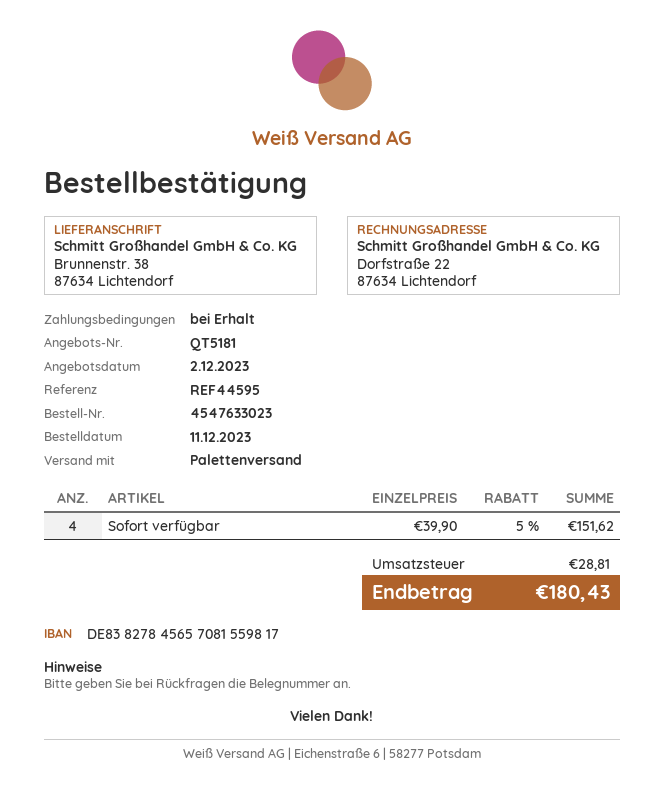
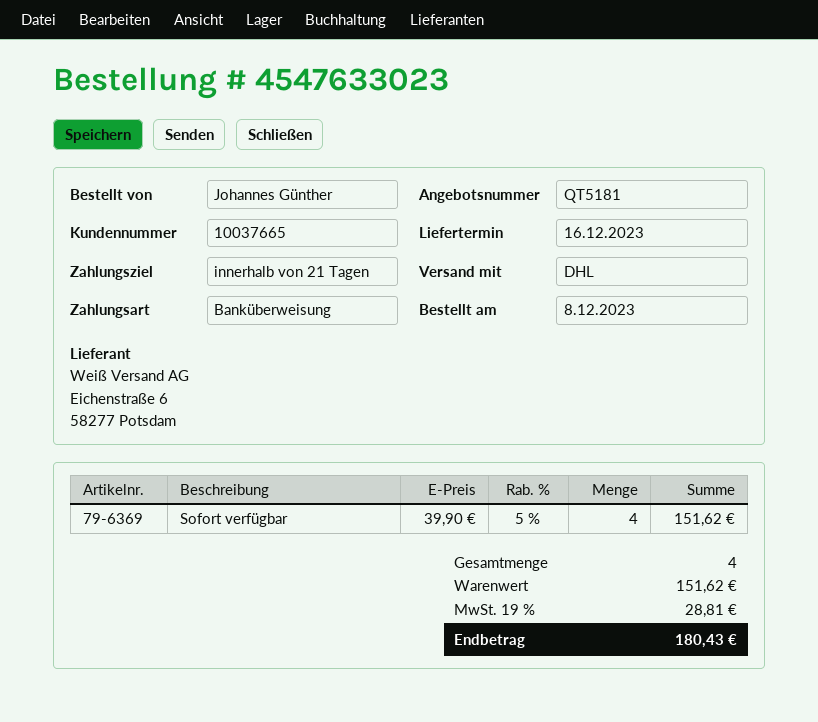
order date: 2023-12-11 -> 2023-12-08
payment terms: on receipt -> 21 days
shipping method: pallet freight -> DHL

